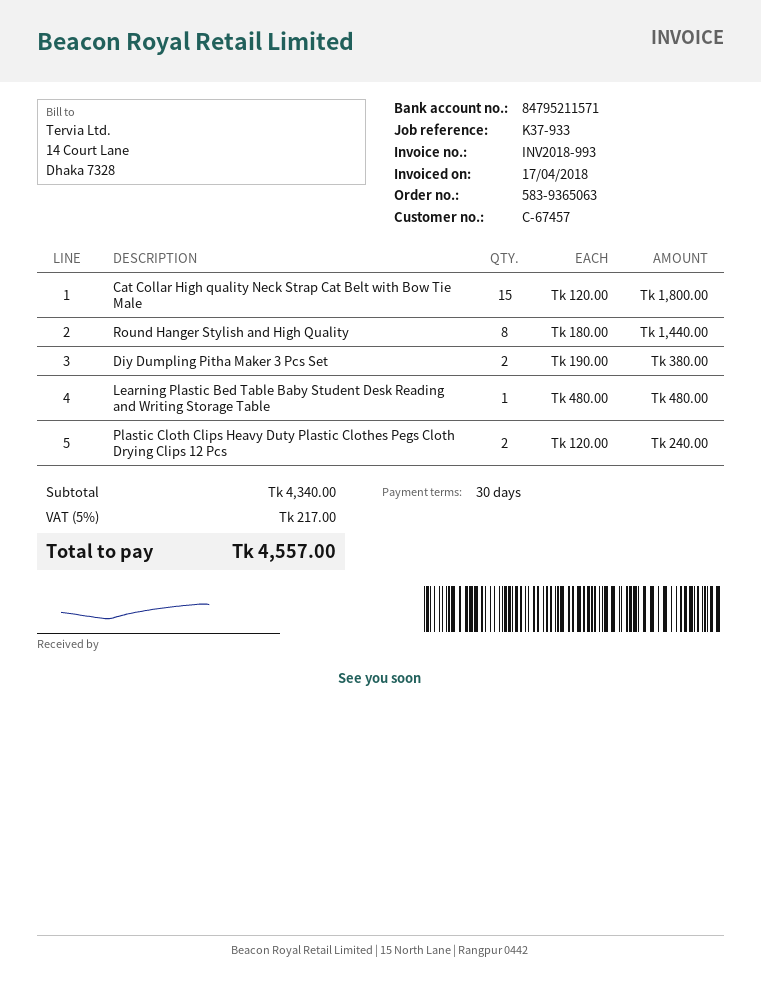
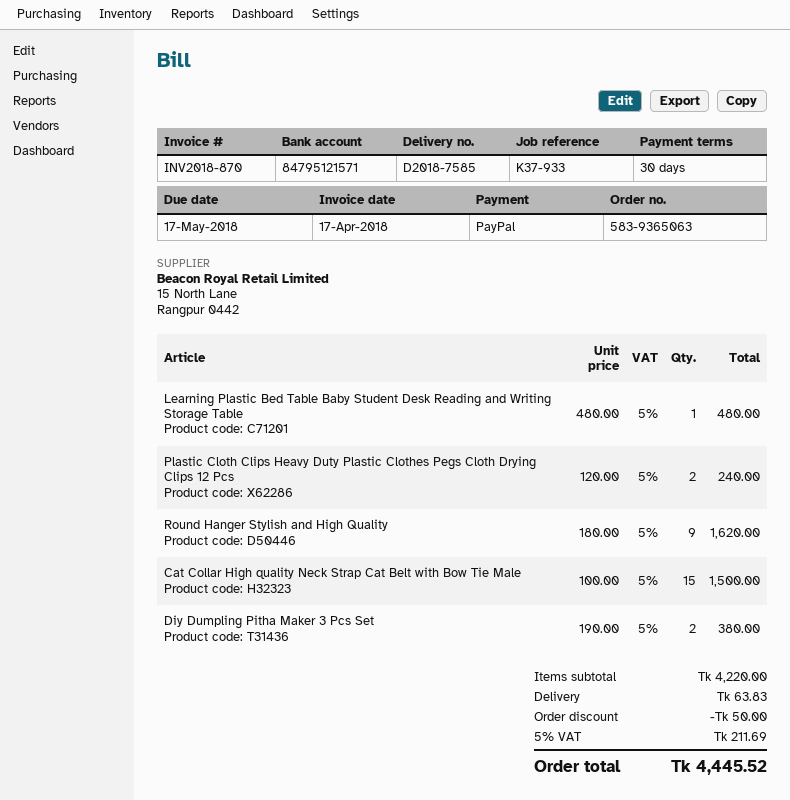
invoice number: INV2018-993 -> INV2018-870
bank account: 84795211571 -> 84795121571
Cat Collar High quality Neck Strap Cat Belt with Bow Tie Male: 15 x 120.00 = 1800.00 -> 15 x 100.00 = 1500.00
Round Hanger Stylish and High Quality: 8 x 180.00 = 1440.00 -> 9 x 180.00 = 1620.00
subtotal: 4340.00 -> 4220.00
discount: none -> 50.00
shipping: none -> 63.83
tax: 5% = 217.00 -> 5% = 211.69
total: 4557.00 -> 4445.52

